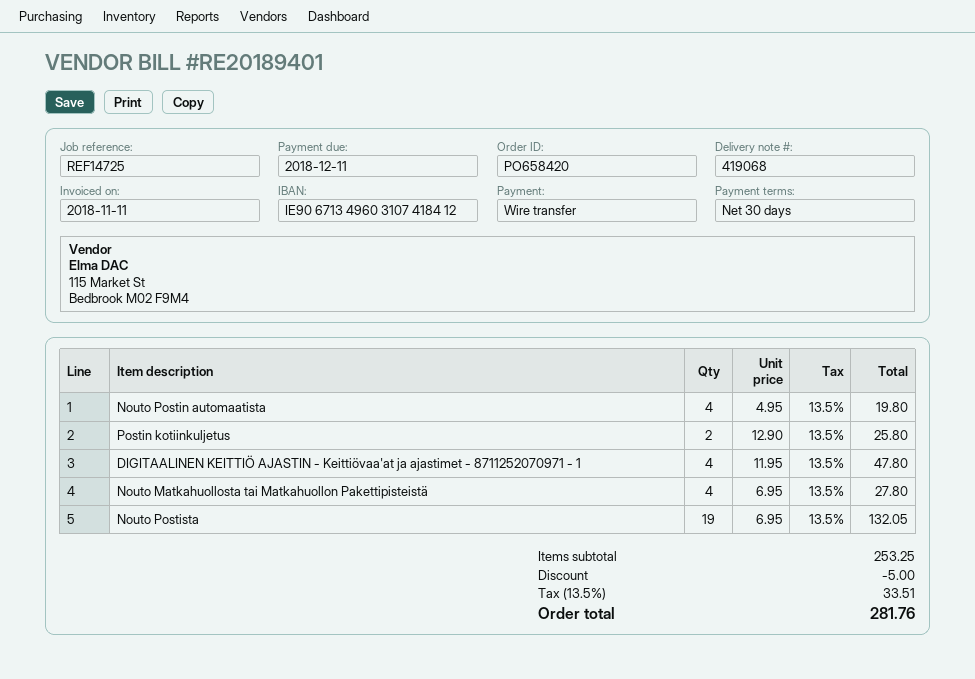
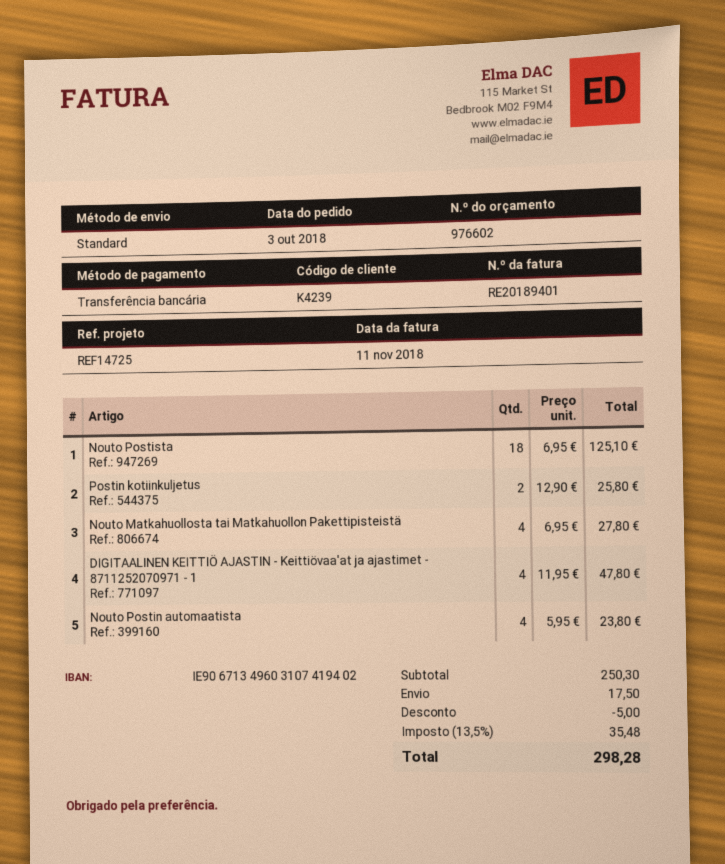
bank account: IE90671349603107418412 -> IE90671349603107419402
Nouto Postin automaatista: 4 x 4.95 = 19.80 -> 4 x 5.95 = 23.80
Nouto Postista: 19 x 6.95 = 132.05 -> 18 x 6.95 = 125.10
subtotal: 253.25 -> 250.30
shipping: none -> 17.50
tax: 13.5% = 33.51 -> 13.5% = 35.48
total: 281.76 -> 298.28

